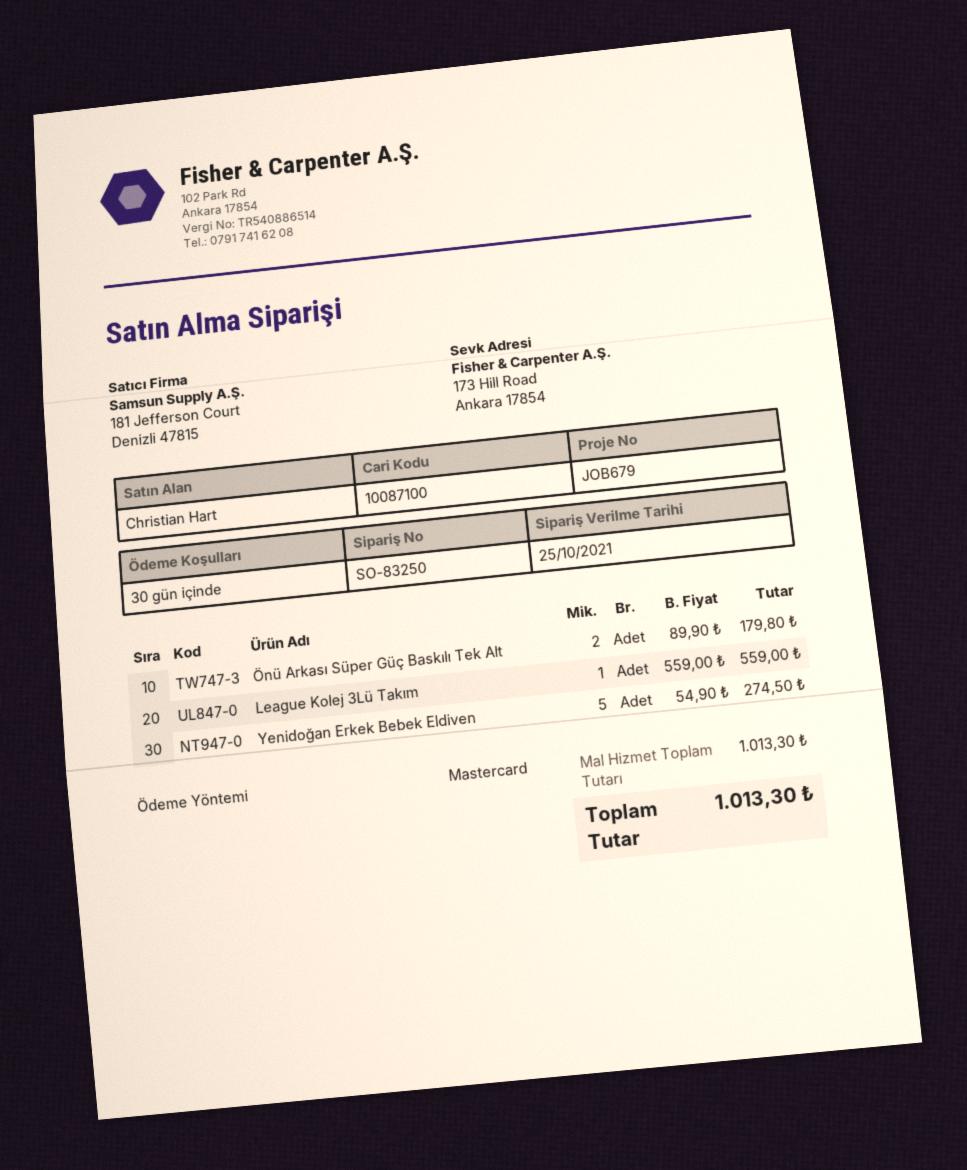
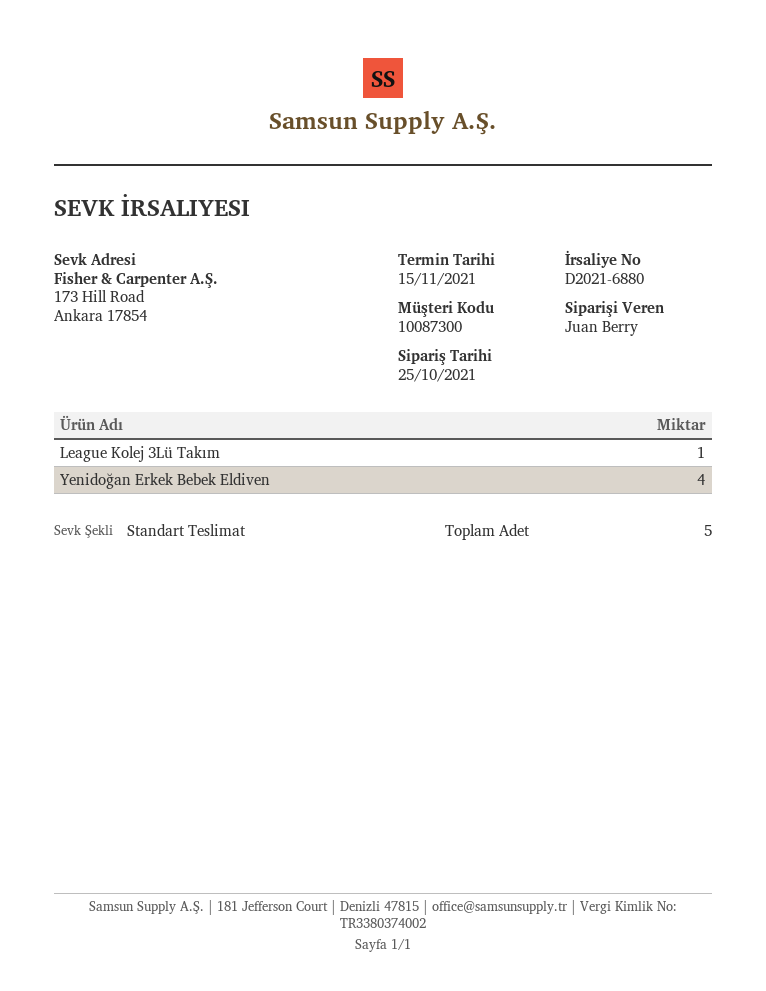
customer number: 10087100 -> 10087300
ordered by: Christian Hart -> Juan Berry
Önü Arkası Süper Güç Baskılı Tek Alt: 2 -> none
Yenidoğan Erkek Bebek Eldiven: 5 -> 4

